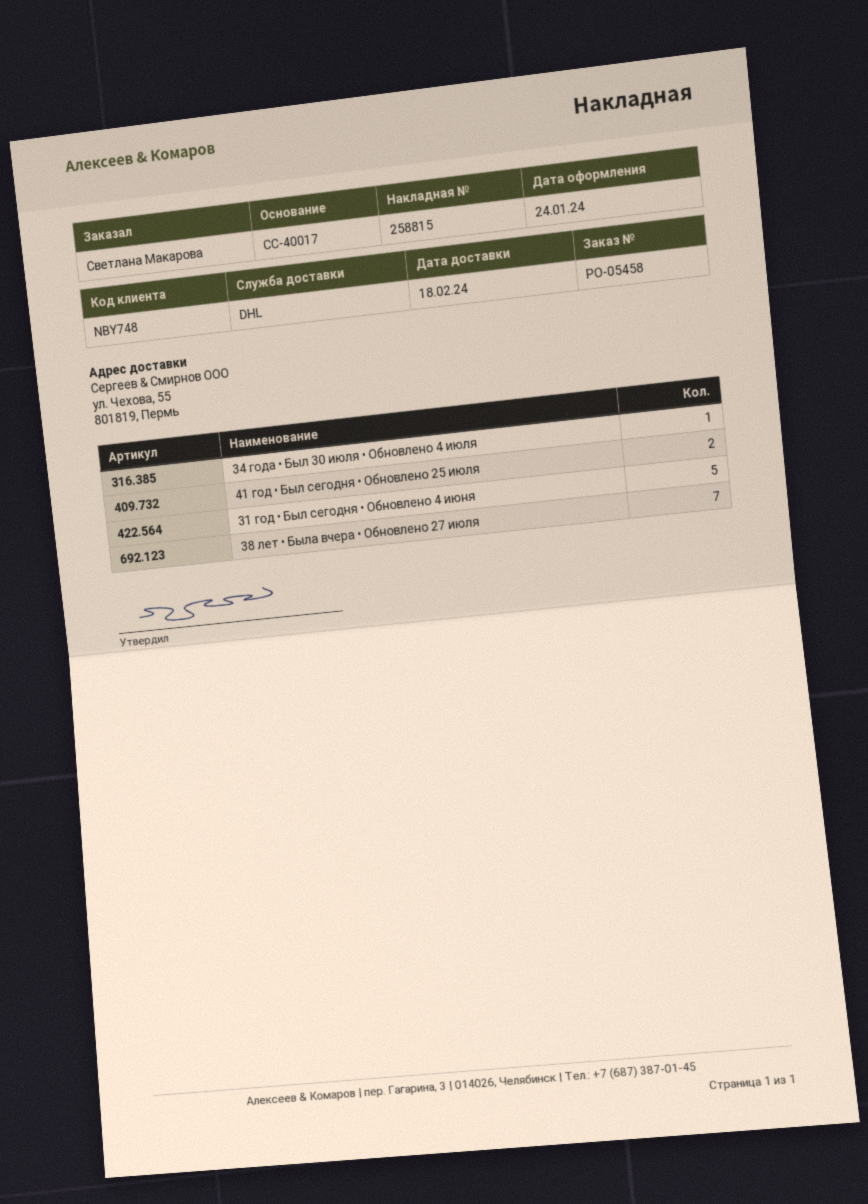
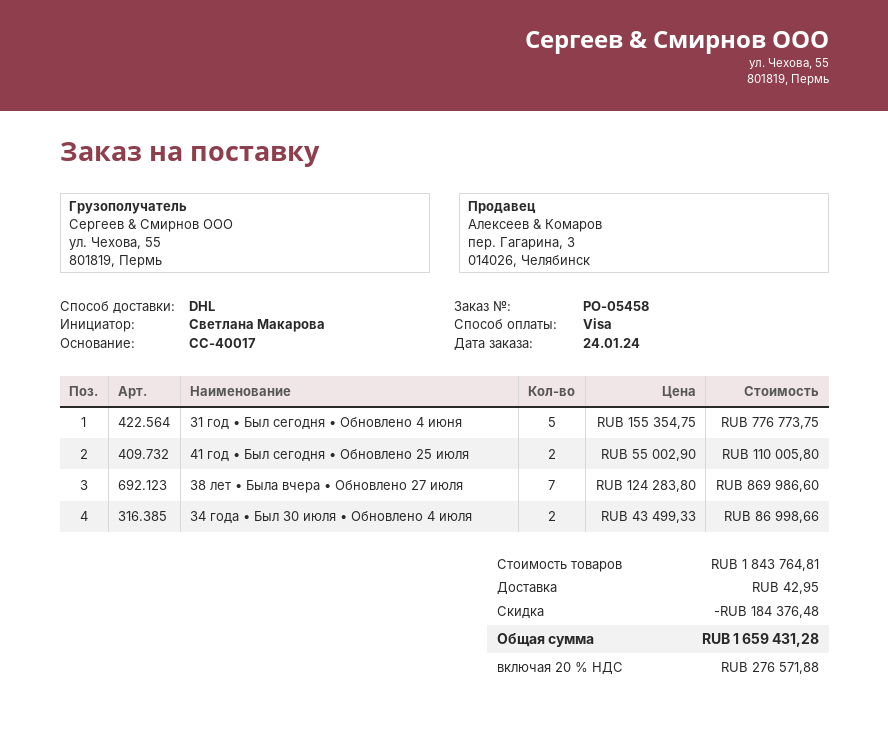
34 года • Был 30 июля • Обновлено 4 июля: 1 -> 2

